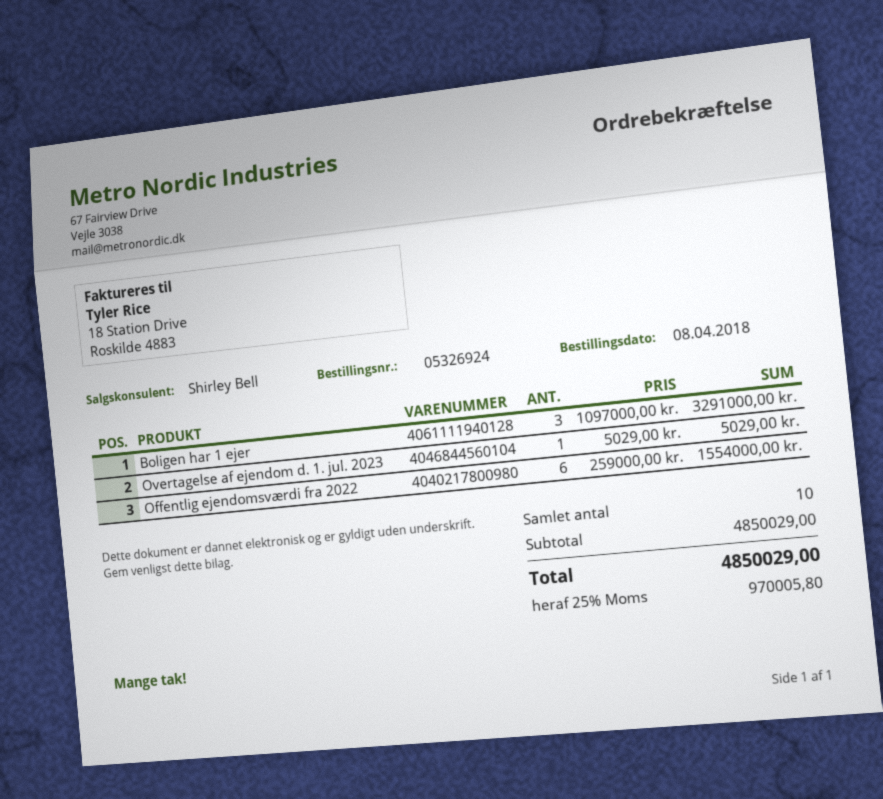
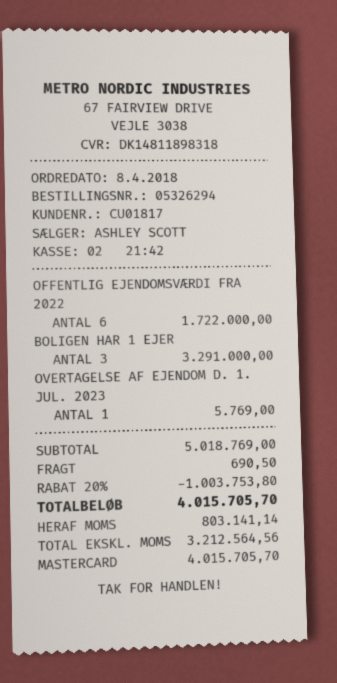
order number: 05326924 -> 05326294
sales rep: Shirley Bell -> ASHLEY SCOTT
Overtagelse af ejendom d. 1. jul. 2023: 1 for 5029.00 -> 1 for 5769.00
Offentlig ejendomsværdi fra 2022: 6 for 1554000.00 -> 6 for 1722000.00
subtotal: 4850029.00 -> 5018769.00
discount: none -> 20% = 1003753.80
shipping: none -> 690.50
tax: 970005.80 -> 803141.14
total: 4850029.00 -> 4015705.70

